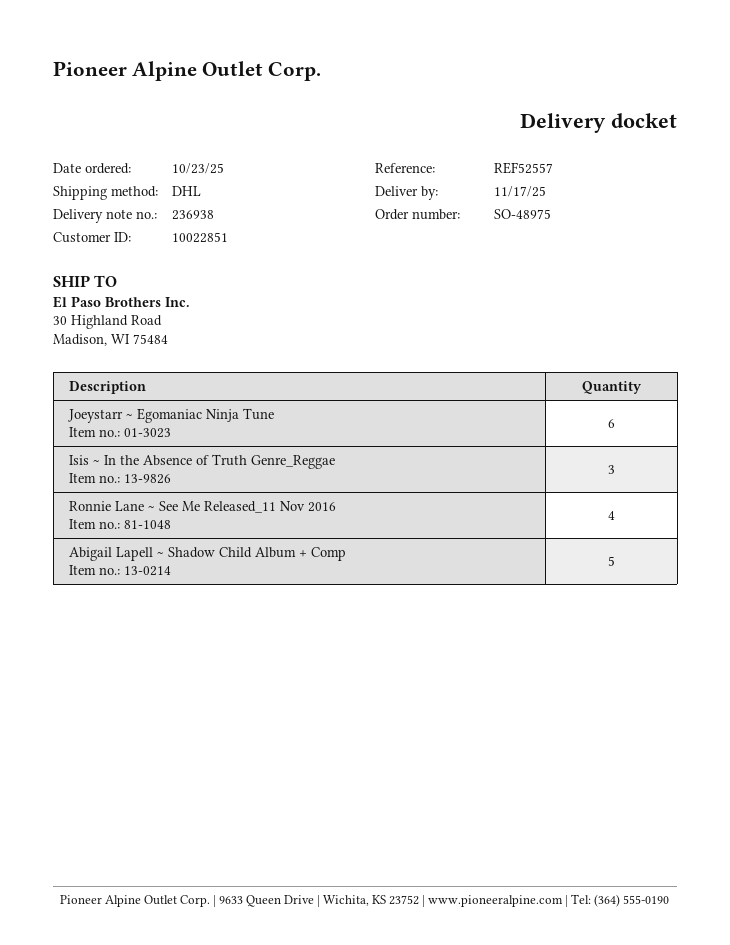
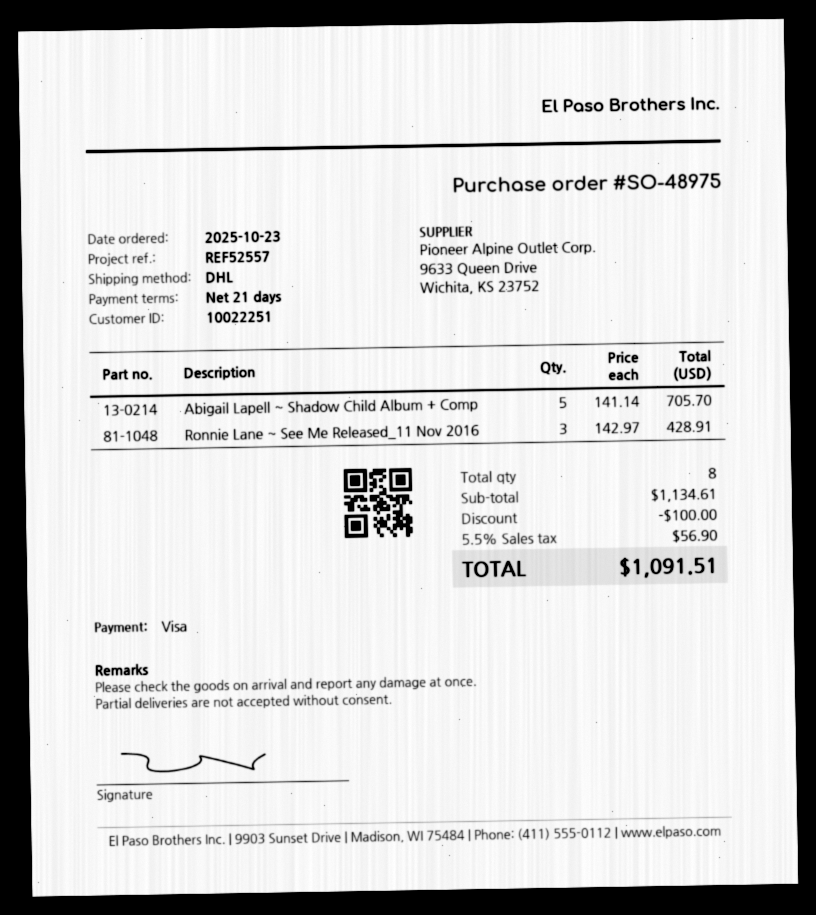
customer number: 10022851 -> 10022251
Joeystarr ~ Egomaniac Ninja Tune: 6 -> none
Isis ~ In the Absence of Truth Genre_Reggae: 3 -> none
Ronnie Lane ~ See Me Released_11 Nov 2016: 4 -> 3

